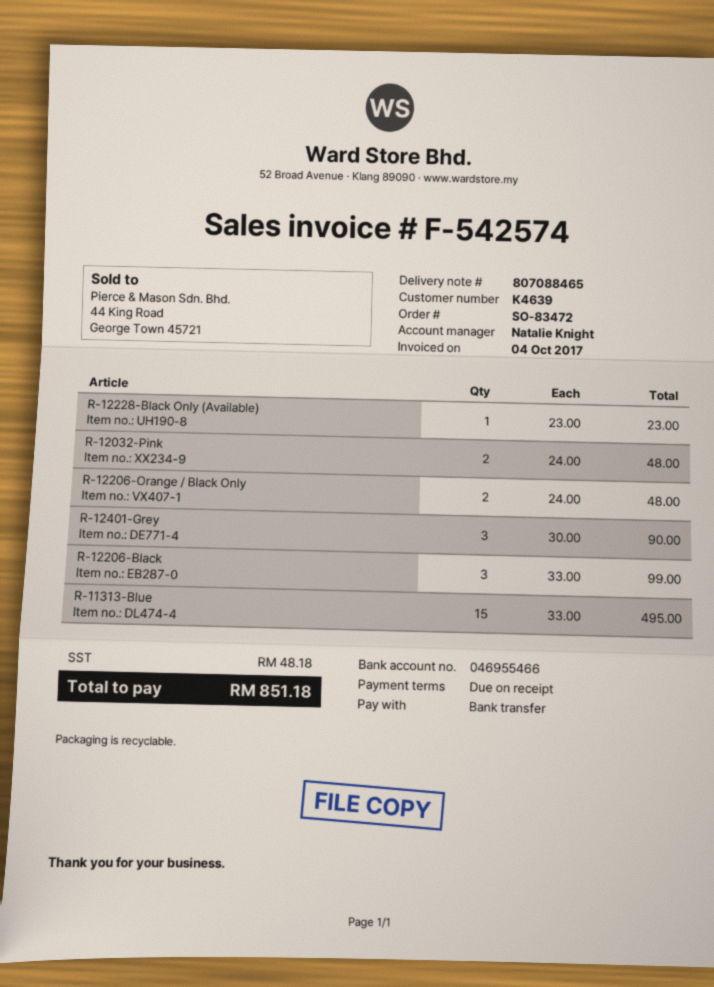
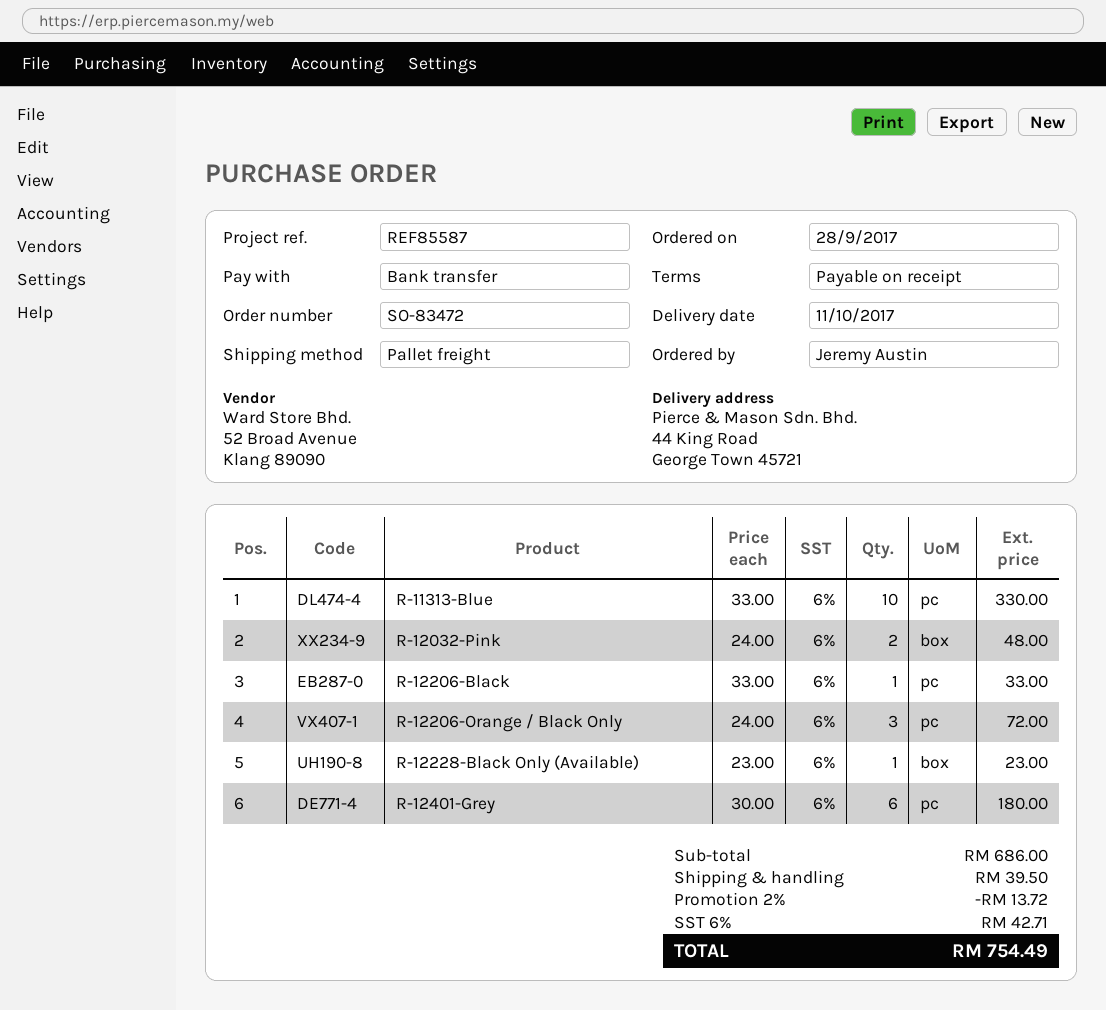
R-12206-Orange / Black Only: 2 x 24.00 = 48.00 -> 3 x 24.00 = 72.00
R-12401-Grey: 3 x 30.00 = 90.00 -> 6 x 30.00 = 180.00
R-12206-Black: 3 x 33.00 = 99.00 -> 1 x 33.00 = 33.00
R-11313-Blue: 15 x 33.00 = 495.00 -> 10 x 33.00 = 330.00
discount: none -> 2% = 13.72
shipping: none -> 39.50
tax: 48.18 -> 42.71
total: 851.18 -> 754.49

